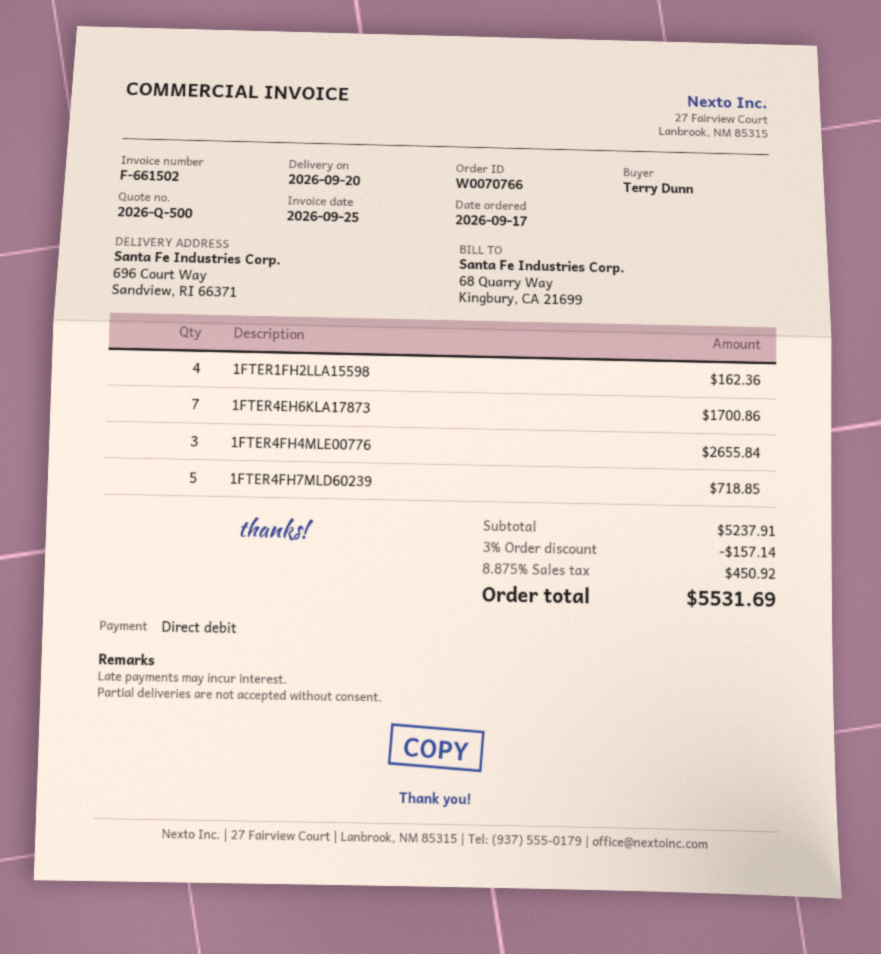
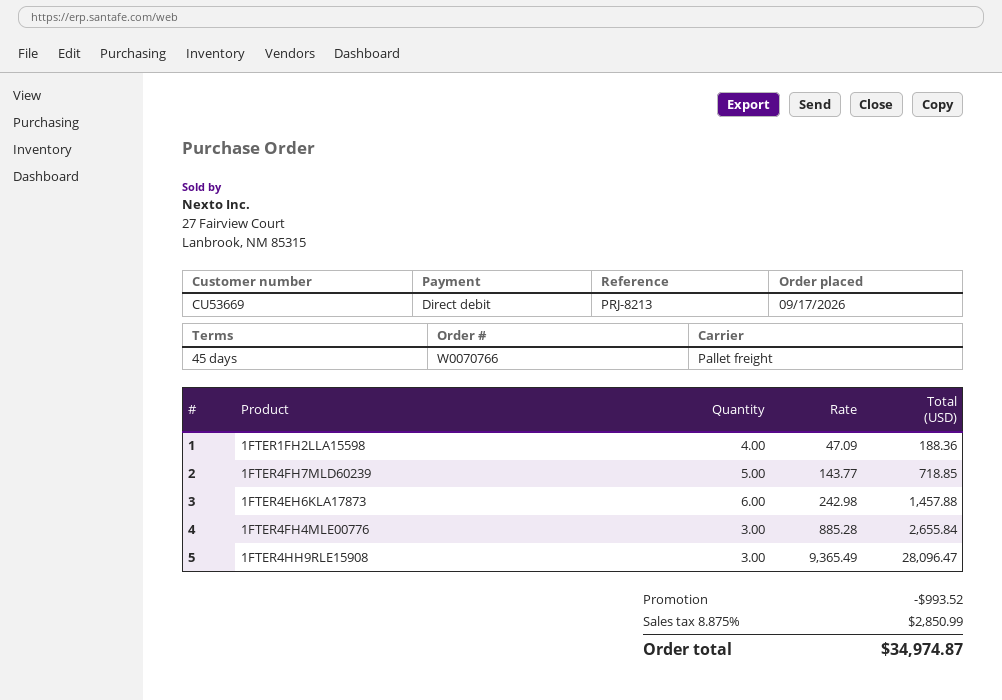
1FTER1FH2LLA15598: 4 for 162.36 -> 4 for 188.36
1FTER4EH6KLA17873: 7 for 1700.86 -> 6 for 1457.88
1FTER4HH9RLE15908: none -> 3 for 28096.47
discount: 157.14 -> 993.52
tax: 8.875% = 450.92 -> 8.875% = 2850.99
total: 5531.69 -> 34974.87

